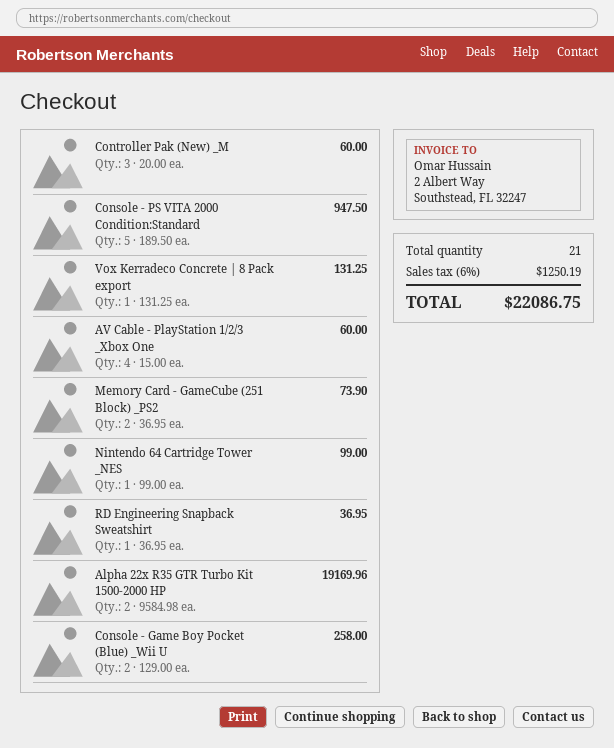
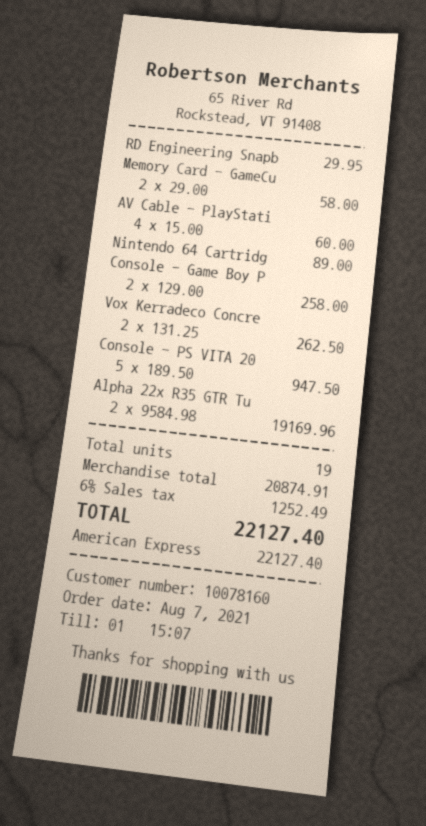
Controller Pak (New) _M: 3 x 20.00 = 60.00 -> none
Vox Kerradeco Concrete | 8 Pack export: 1 x 131.25 = 131.25 -> 2 x 131.25 = 262.50
Memory Card - GameCube (251 Block) _PS2: 2 x 36.95 = 73.90 -> 2 x 29.00 = 58.00
Nintendo 64 Cartridge Tower _NES: 1 x 99.00 = 99.00 -> 1 x 89.00 = 89.00
RD Engineering Snapback Sweatshirt: 1 x 36.95 = 36.95 -> 1 x 29.95 = 29.95
total quantity: 21 -> 19
tax: 6% = 1250.19 -> 6% = 1252.49
total: 22086.75 -> 22127.40

